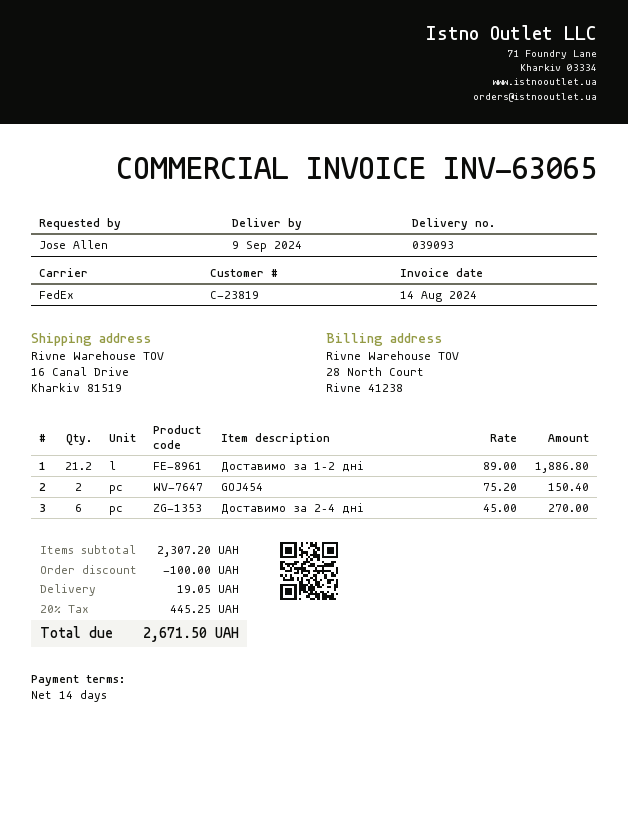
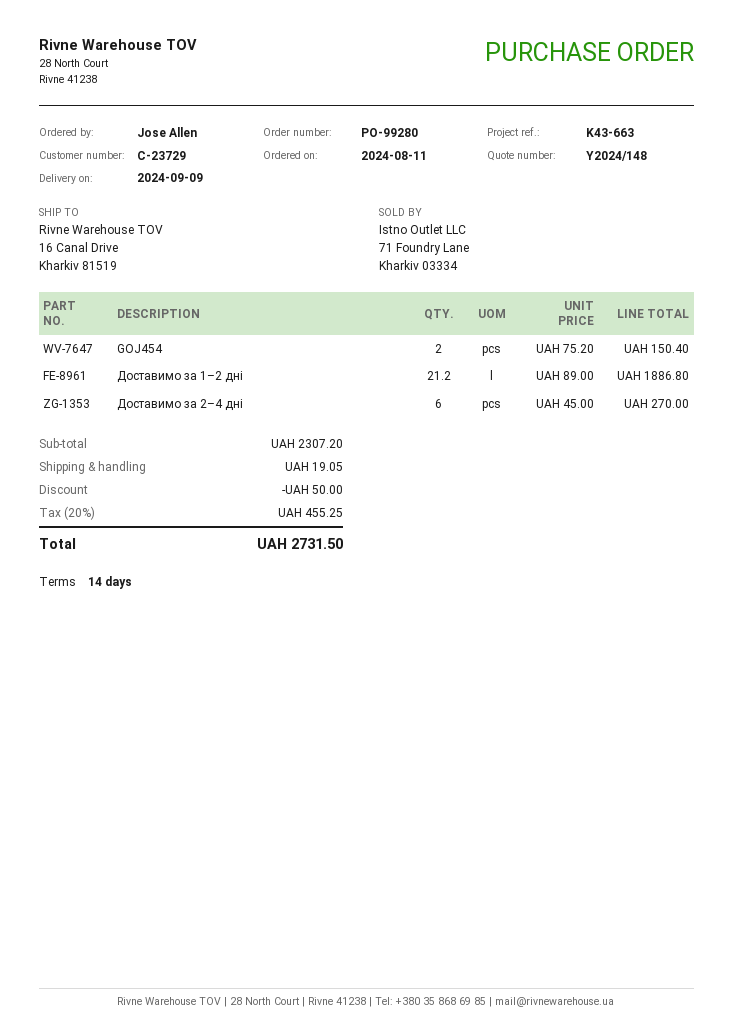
customer number: C-23819 -> C-23729
discount: 100.00 -> 50.00
tax: 20% = 445.25 -> 20% = 455.25
total: 2671.50 -> 2731.50

